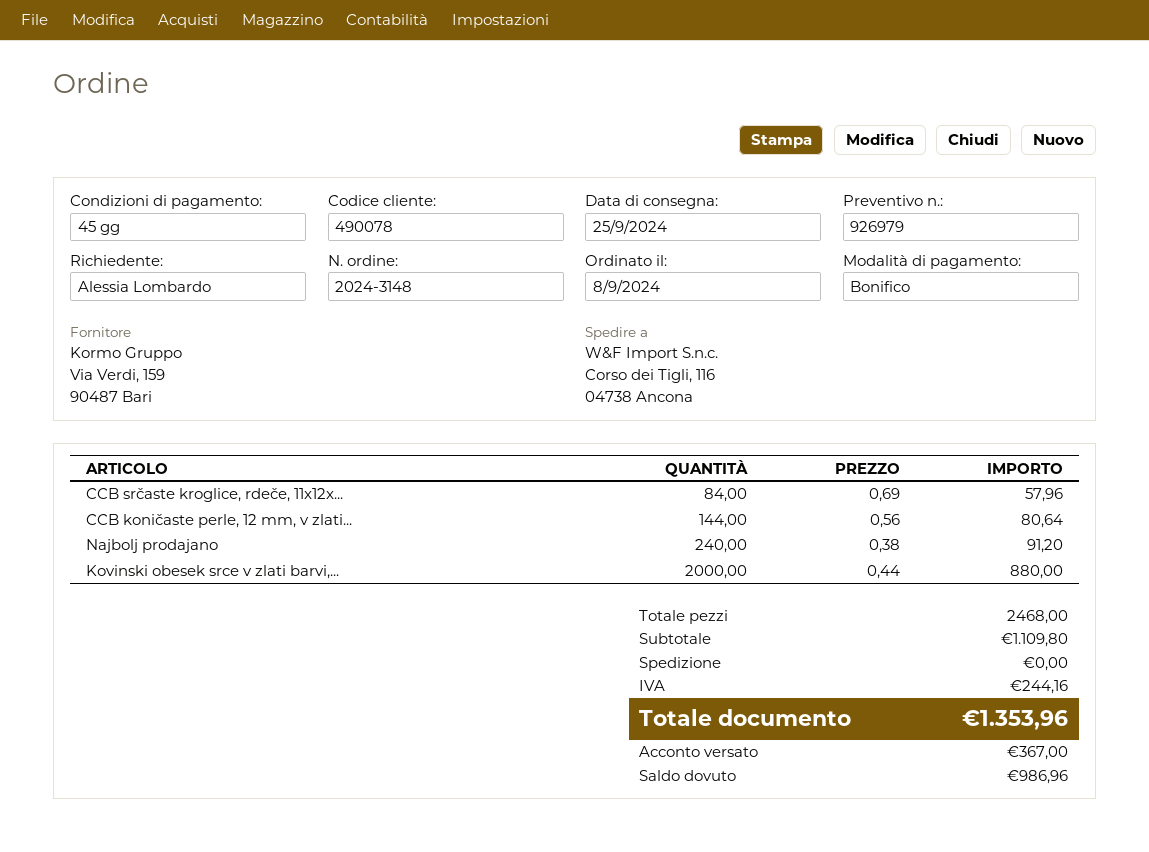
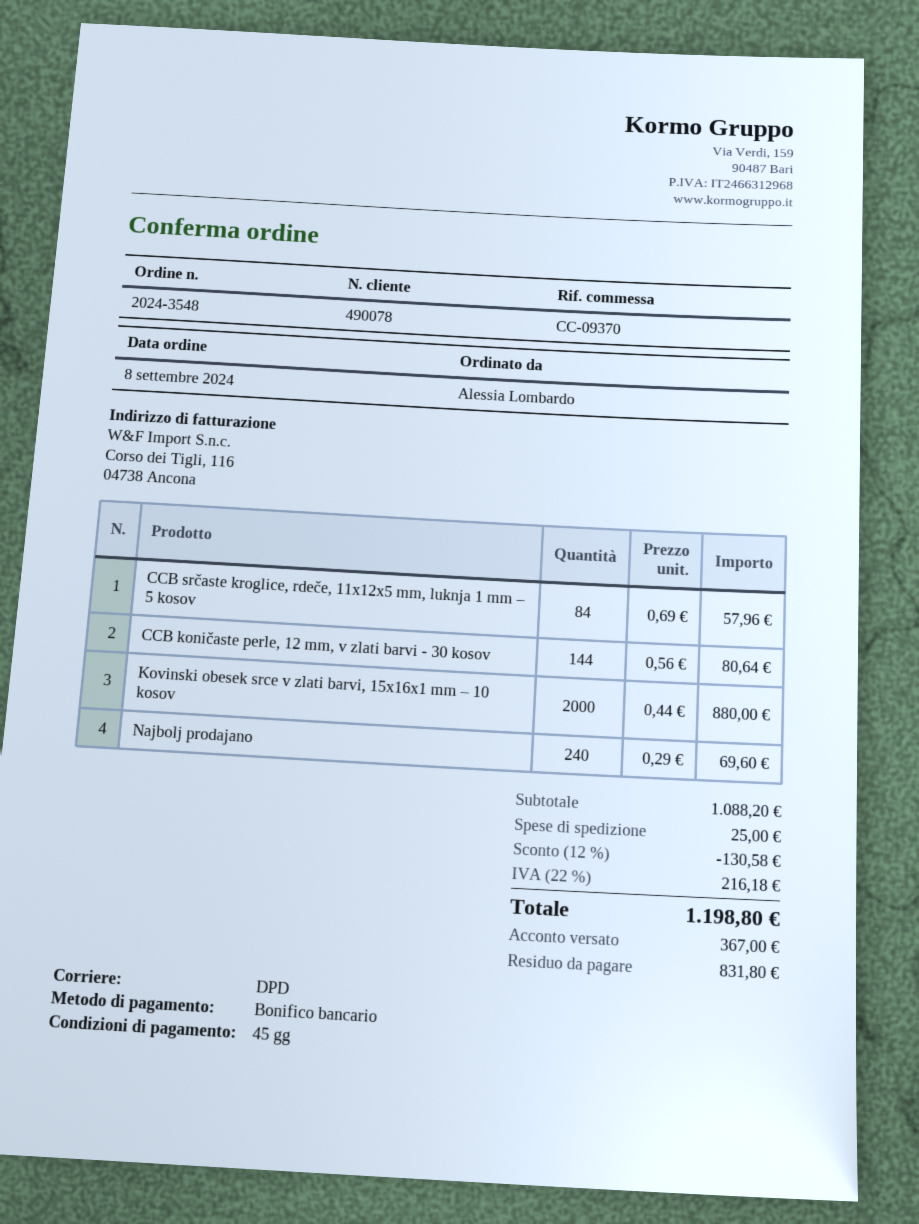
order number: 2024-3148 -> 2024-3548
Najbolj prodajano: 240 x 0.38 = 91.20 -> 240 x 0.29 = 69.60
subtotal: 1109.80 -> 1088.20
discount: none -> 12% = 130.58
shipping: 0.00 -> 25.00
tax: 244.16 -> 216.18
total: 1353.96 -> 1198.80
balance: 986.96 -> 831.80

